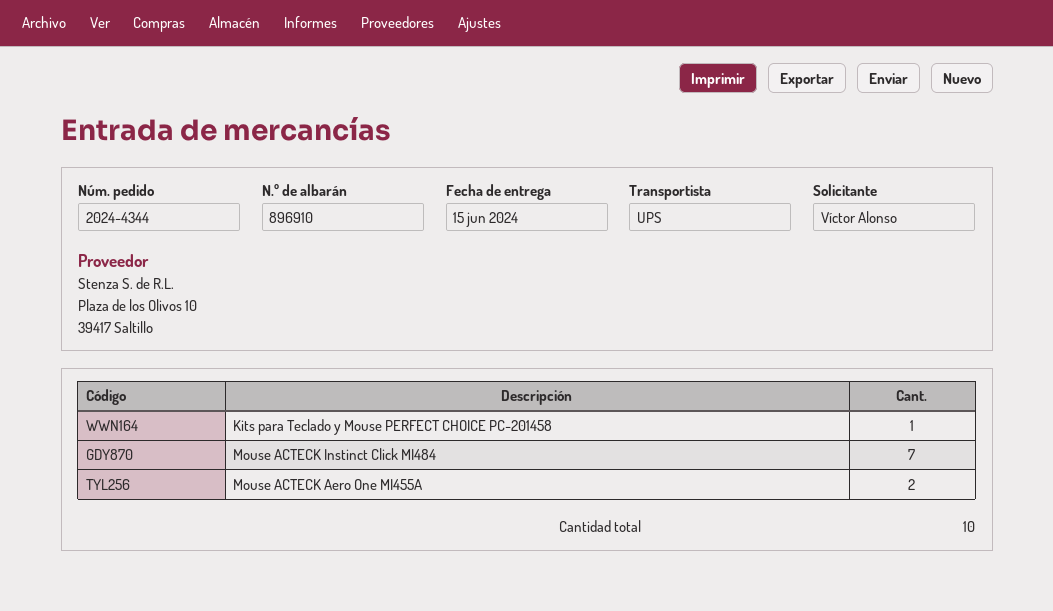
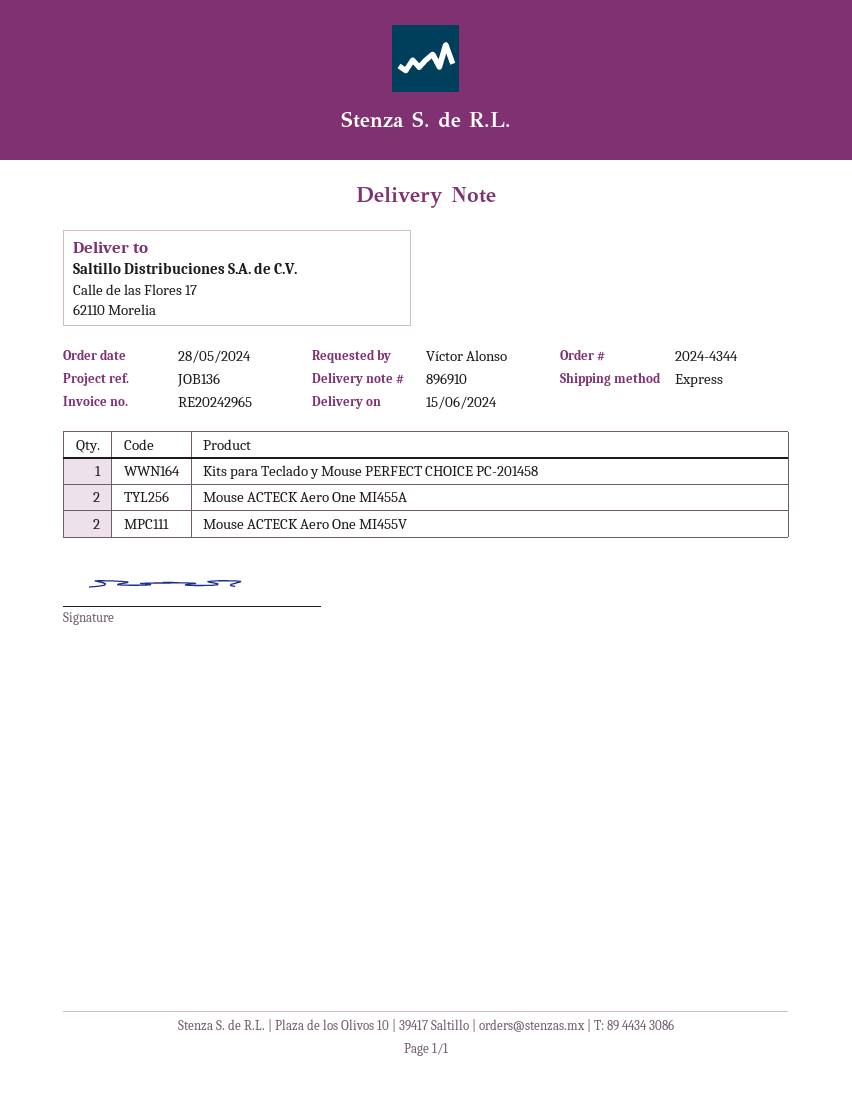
shipping method: UPS -> express
Mouse ACTECK Instinct Click MI484: 7 -> none
Mouse ACTECK Aero One MI455V: none -> 2

